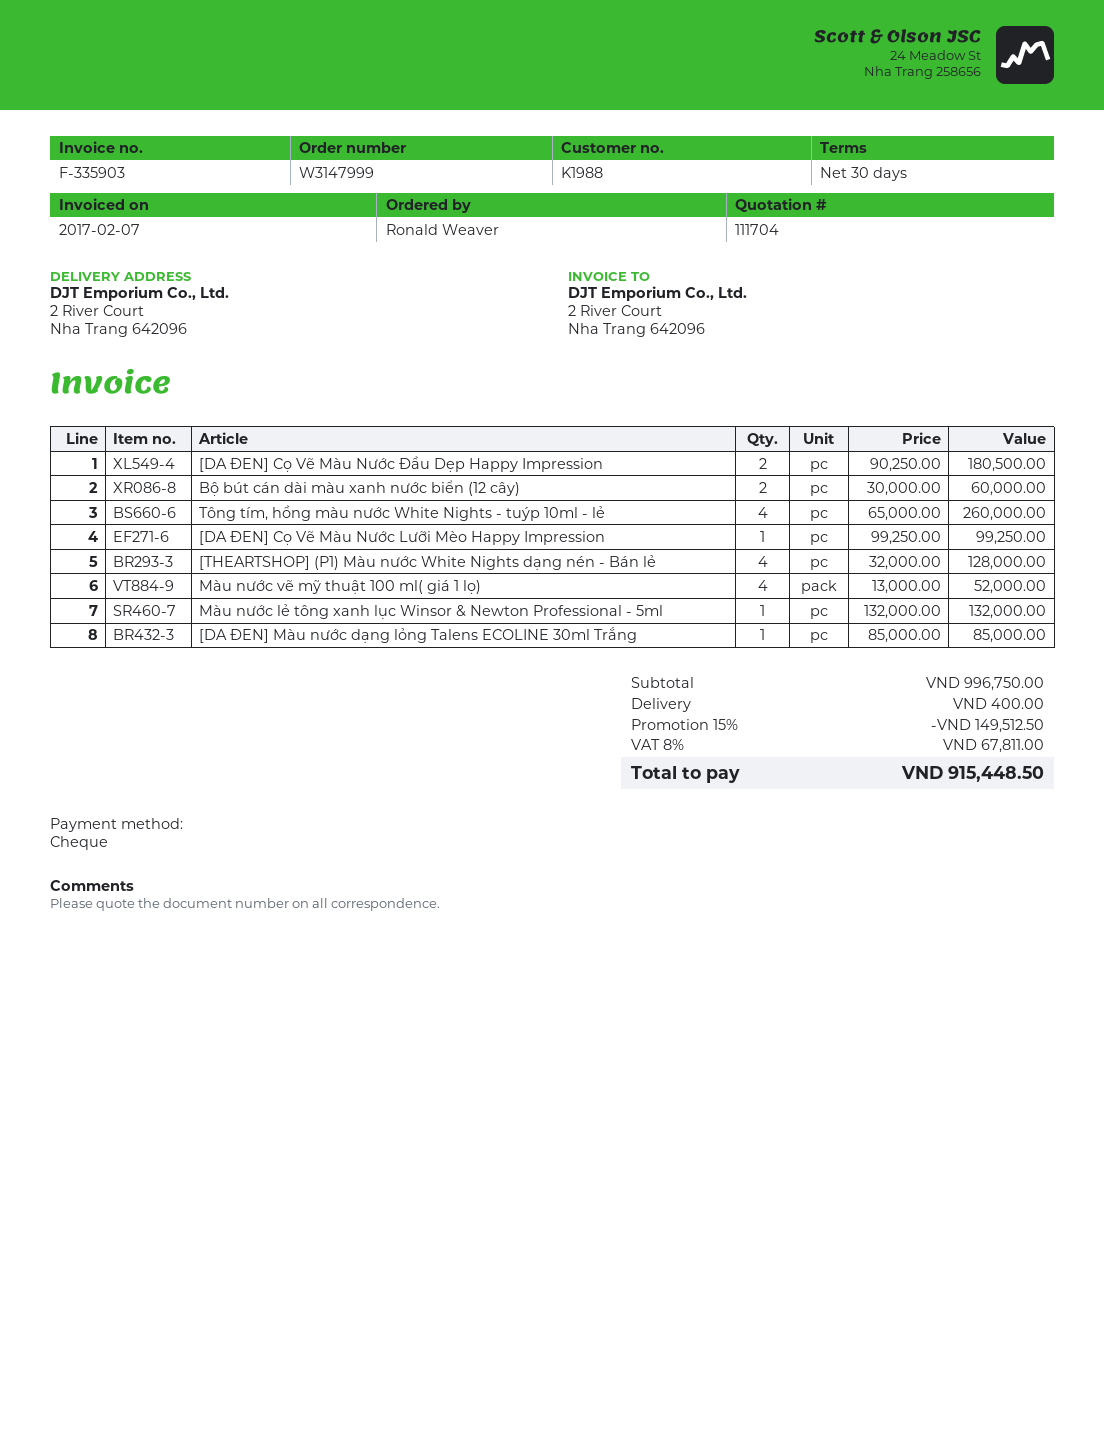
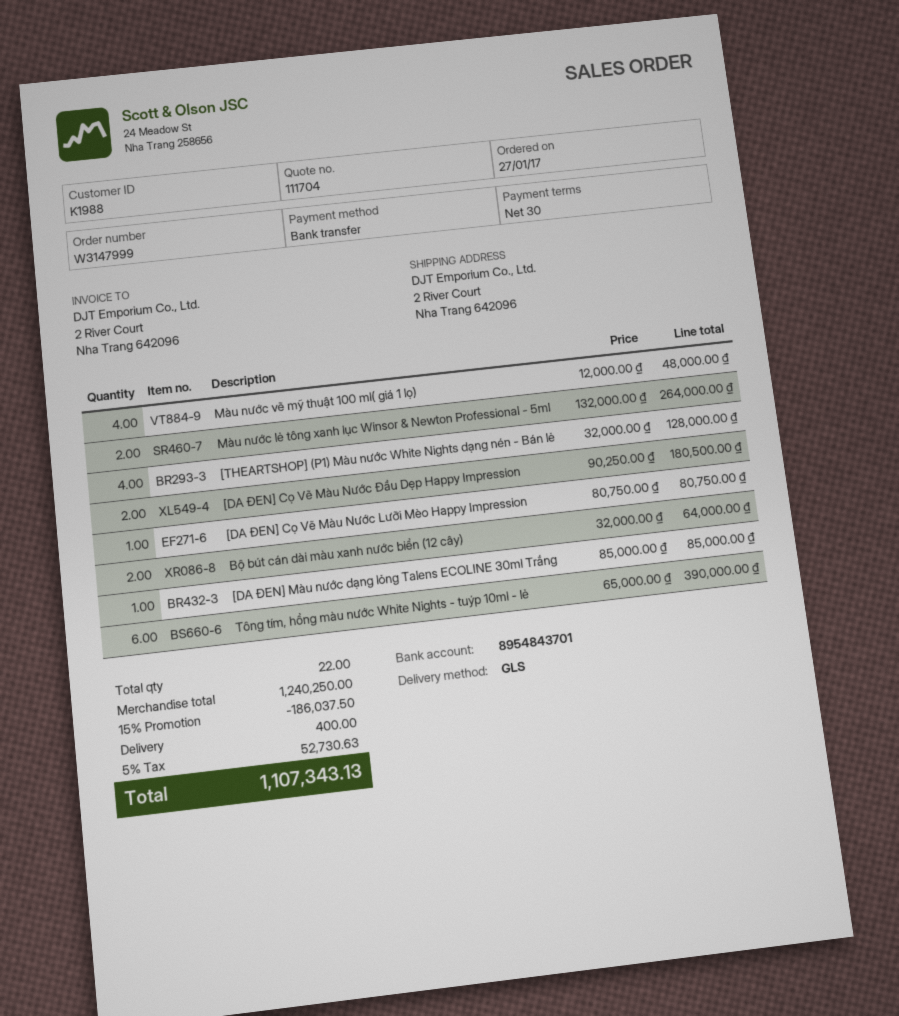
payment method: cheque -> bank transfer
Bộ bút cán dài màu xanh nước biển (12 cây): 2 x 30000.00 = 60000.00 -> 2 x 32000.00 = 64000.00
Tông tím, hồng màu nước White Nights - tuýp 10ml - lẻ: 4 x 65000.00 = 260000.00 -> 6 x 65000.00 = 390000.00
[DA ĐEN] Cọ Vẽ Màu Nước Lưỡi Mèo Happy Impression: 1 x 99250.00 = 99250.00 -> 1 x 80750.00 = 80750.00
Màu nước vẽ mỹ thuật 100 ml( giá 1 lọ): 4 x 13000.00 = 52000.00 -> 4 x 12000.00 = 48000.00
Màu nước lẻ tông xanh lục Winsor & Newton Professional - 5ml: 1 x 132000.00 = 132000.00 -> 2 x 132000.00 = 264000.00
subtotal: 996750.00 -> 1240250.00
discount: 15% = 149512.50 -> 15% = 186037.50
tax: 8% = 67811.00 -> 5% = 52730.63
total: 915448.50 -> 1107343.13

